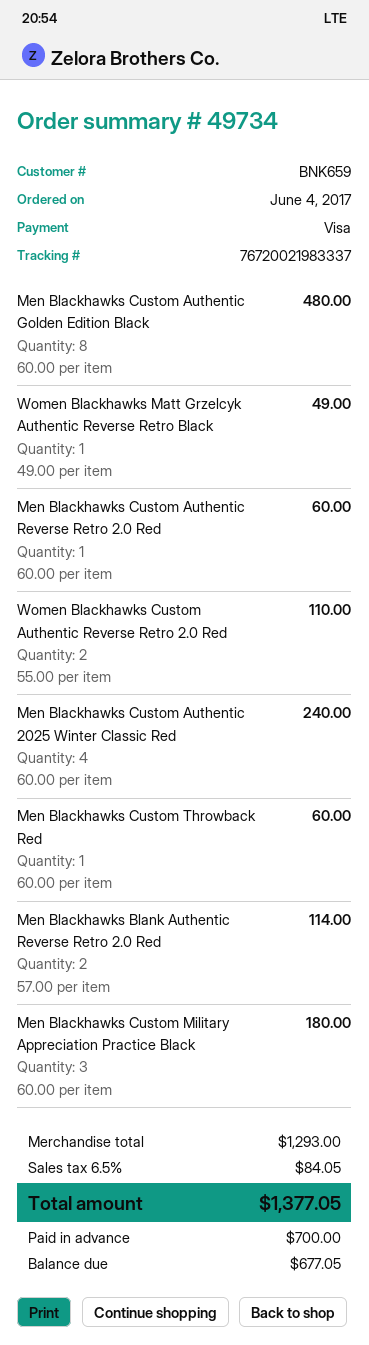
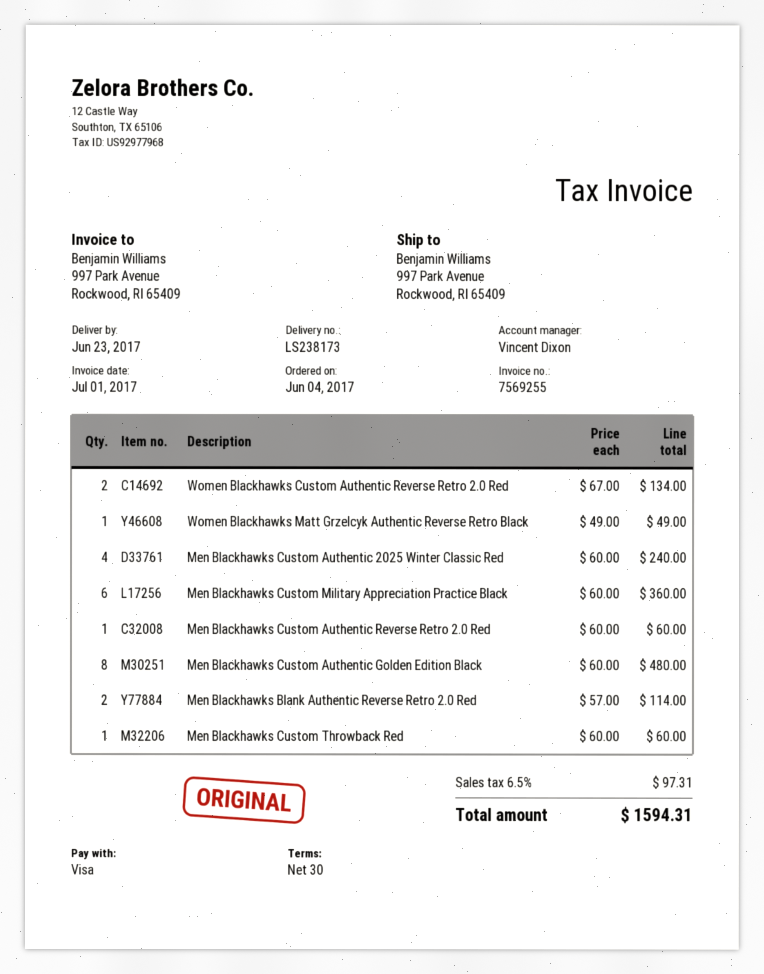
Women Blackhawks Custom Authentic Reverse Retro 2.0 Red: 2 x 55.00 = 110.00 -> 2 x 67.00 = 134.00
Men Blackhawks Custom Military Appreciation Practice Black: 3 x 60.00 = 180.00 -> 6 x 60.00 = 360.00
tax: 6.5% = 84.05 -> 6.5% = 97.31
total: 1377.05 -> 1594.31

